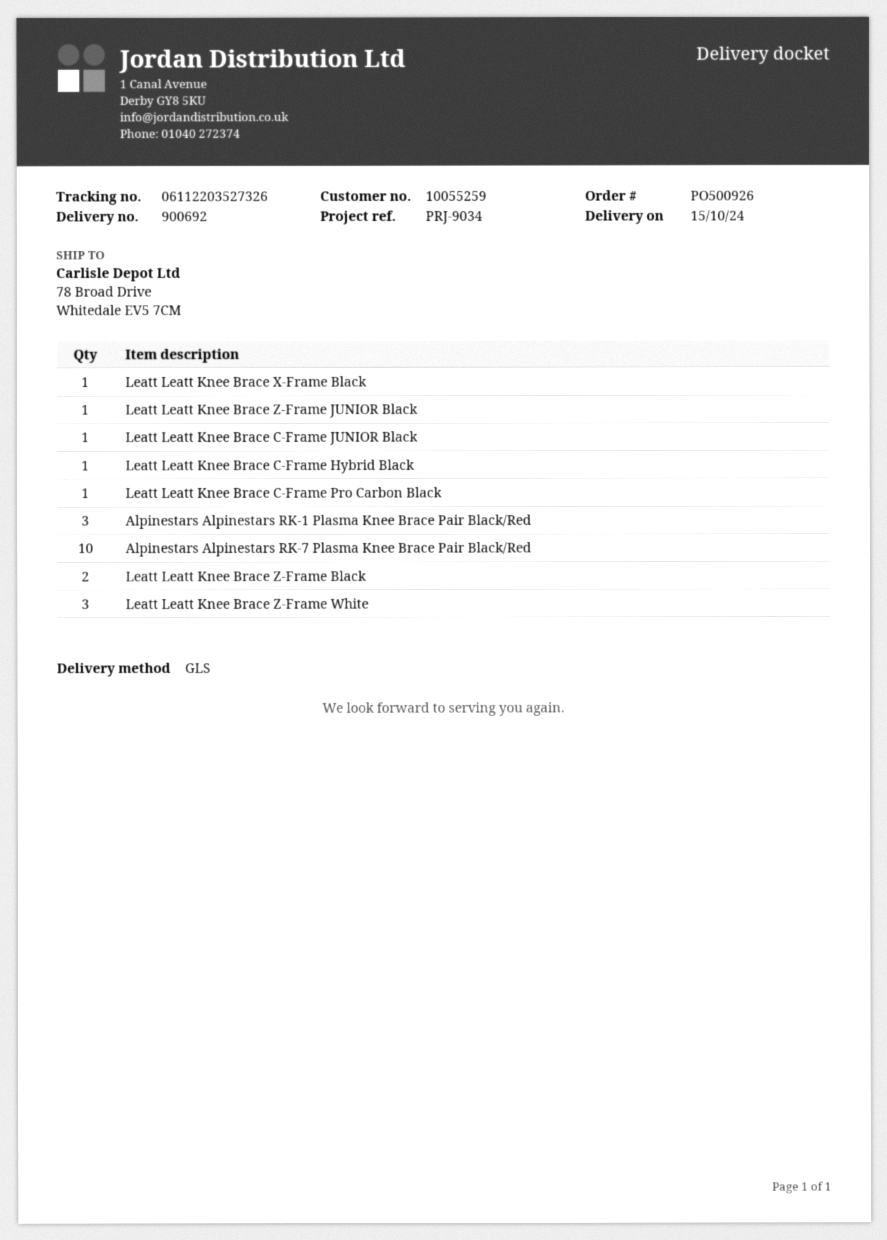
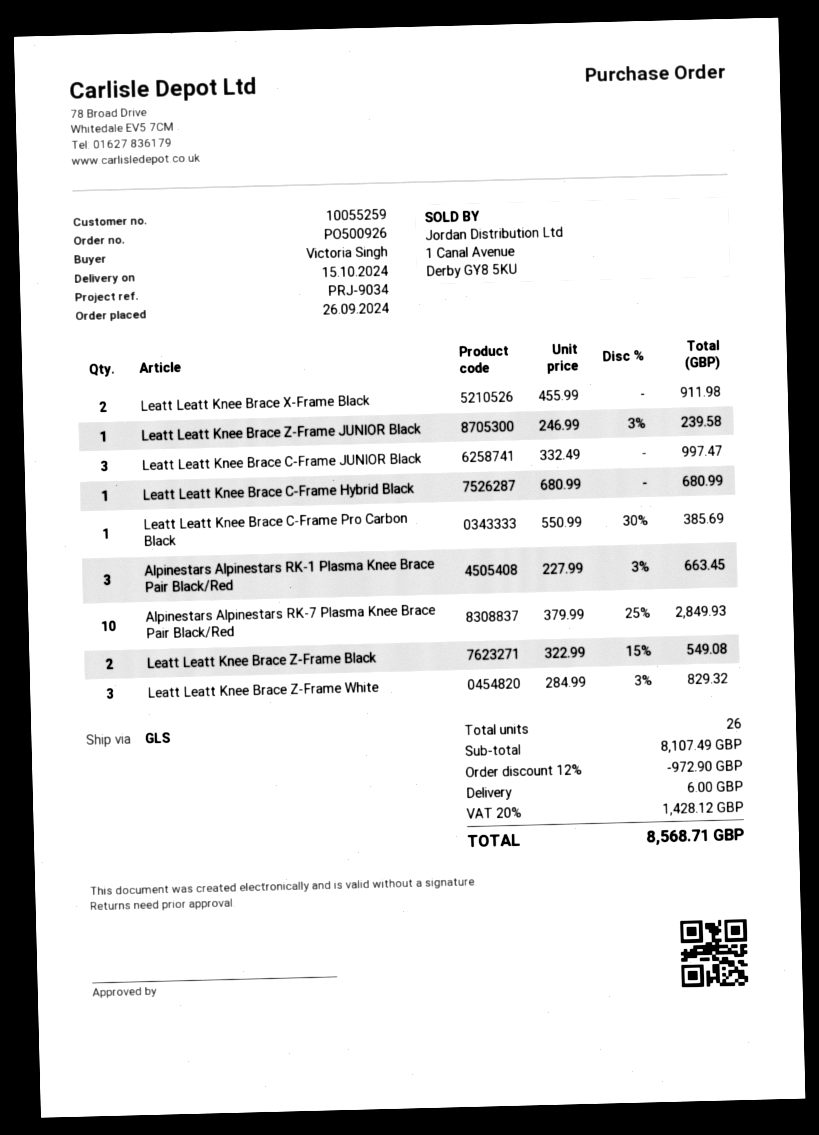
Leatt Leatt Knee Brace X-Frame Black: 1 -> 2
Leatt Leatt Knee Brace C-Frame JUNIOR Black: 1 -> 3

